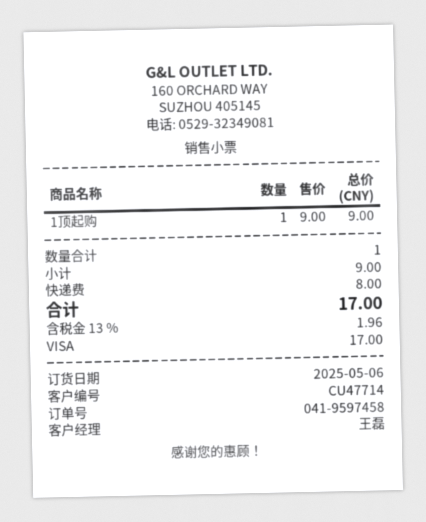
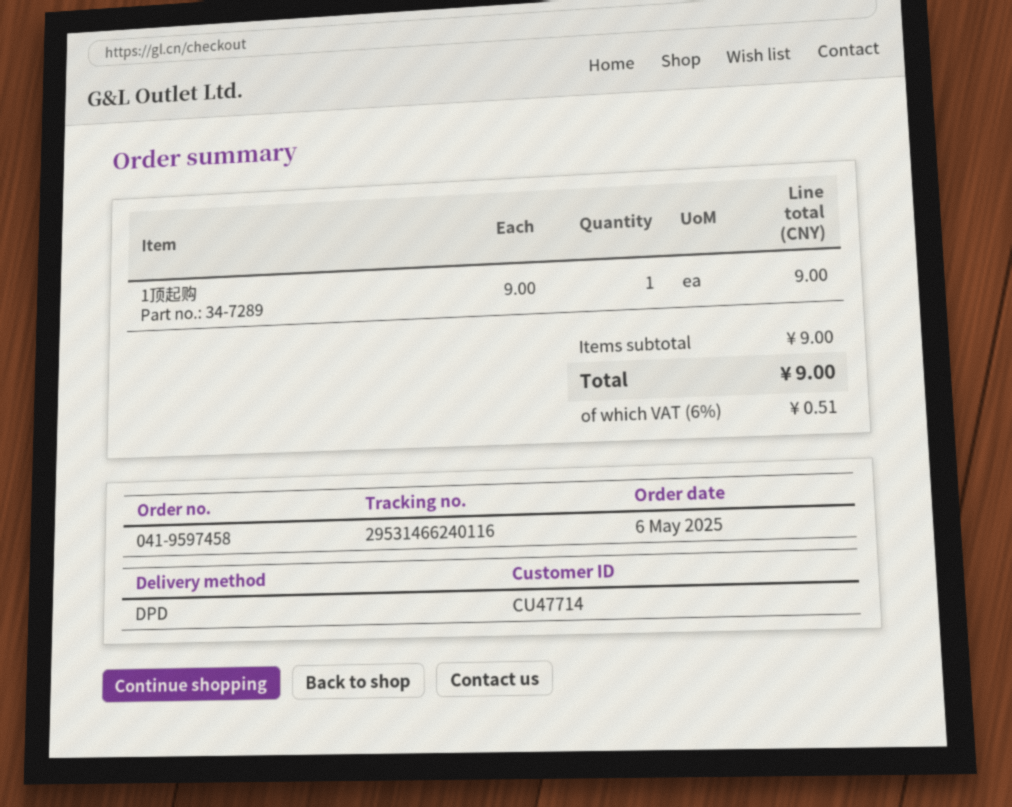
shipping: 8.00 -> none
tax: 13% = 1.96 -> 6% = 0.51
total: 17.00 -> 9.00

